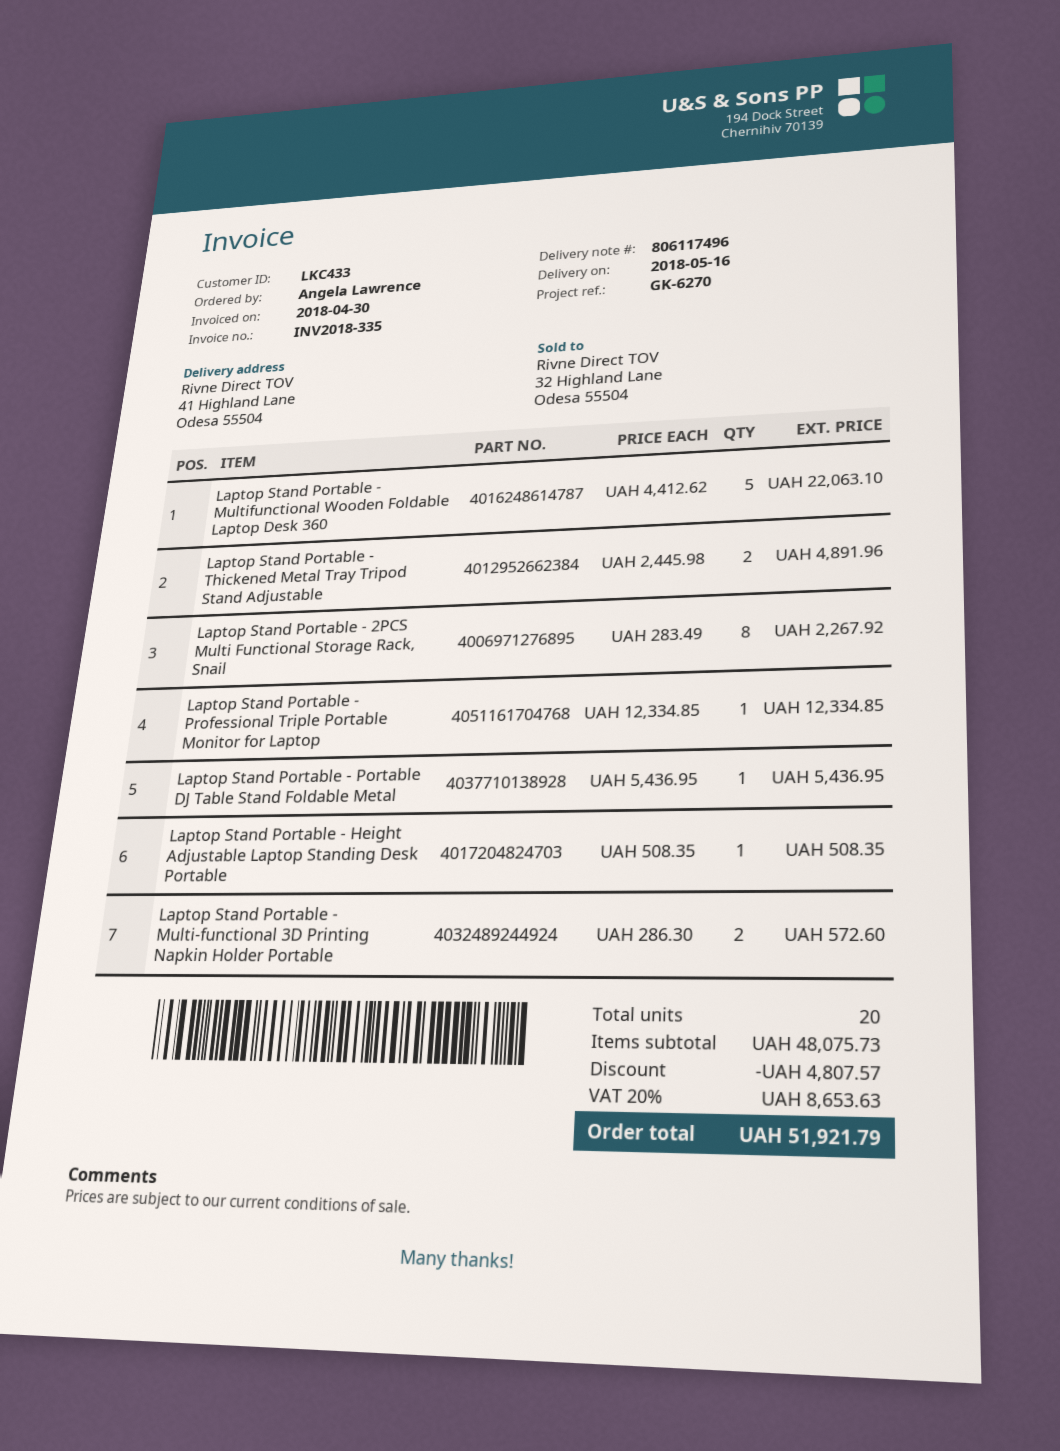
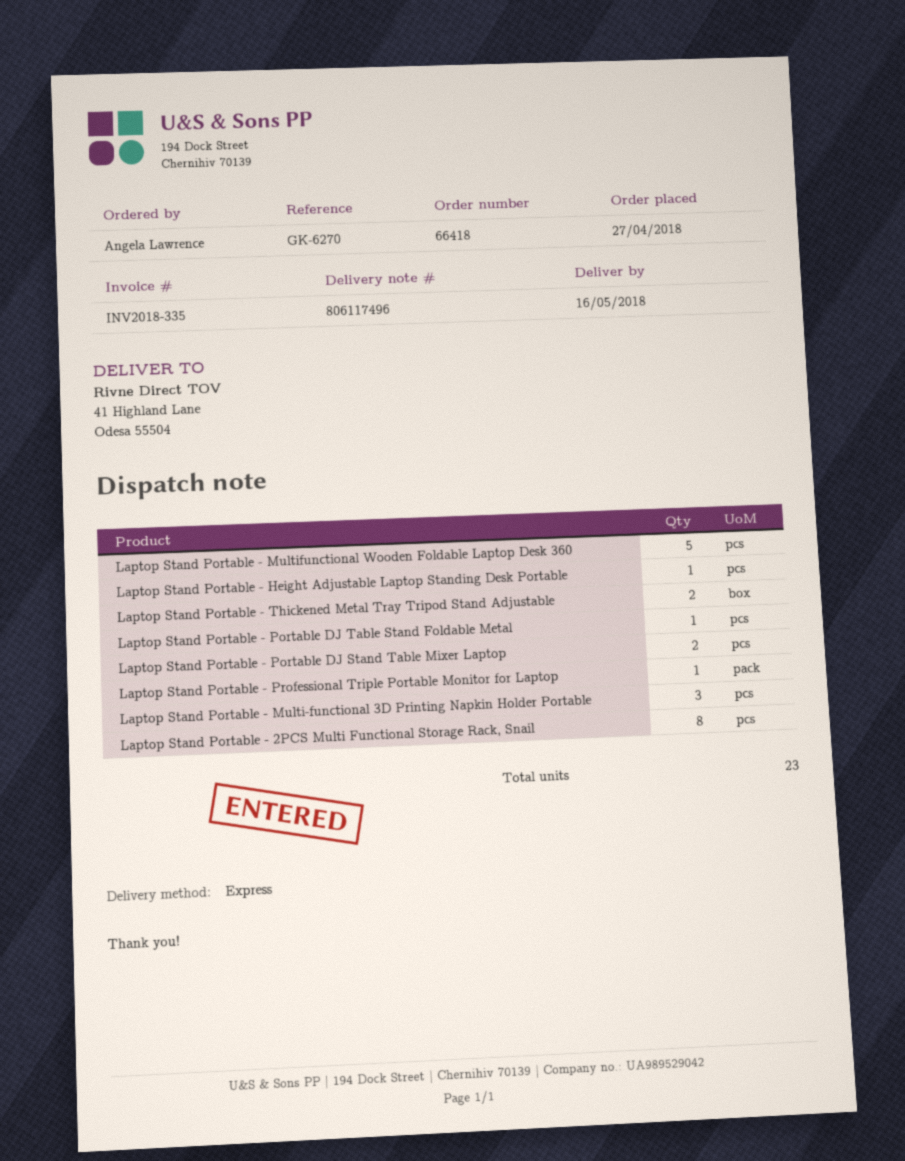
Laptop Stand Portable - Multi-functional 3D Printing Napkin Holder Portable: 2 -> 3
Laptop Stand Portable - Portable DJ Stand Table Mixer Laptop: none -> 2
total quantity: 20 -> 23

